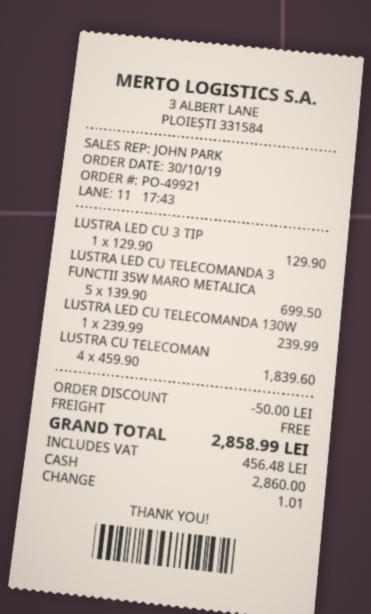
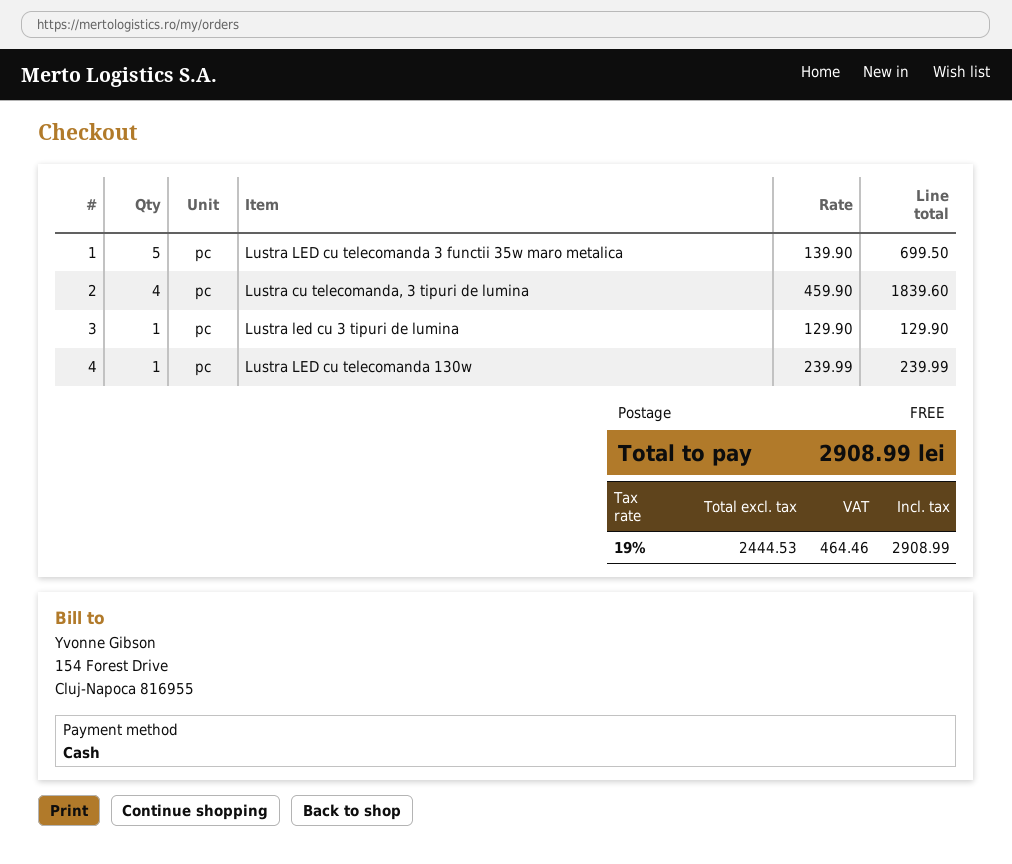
discount: 50.00 -> none
tax: 456.48 -> 464.46
total: 2858.99 -> 2908.99

